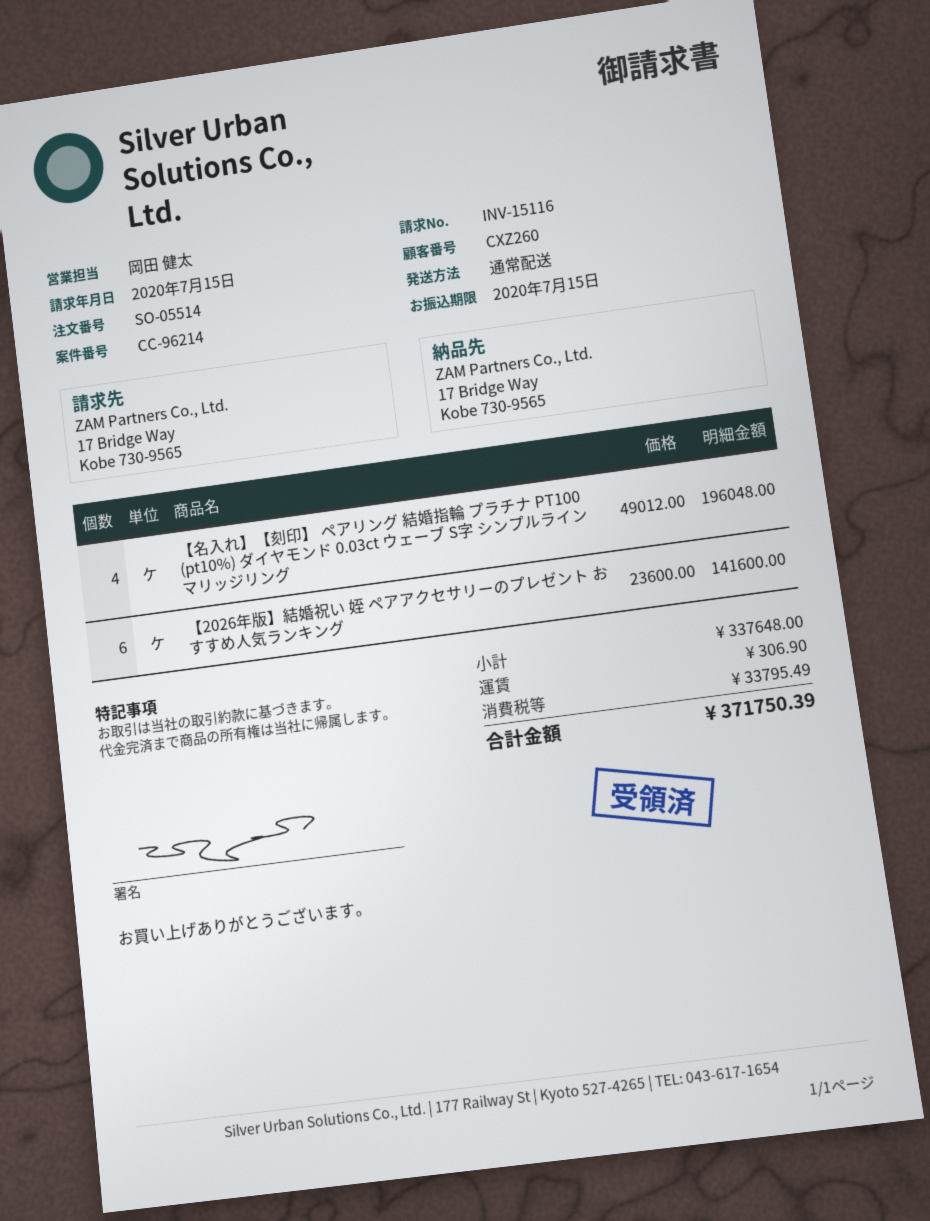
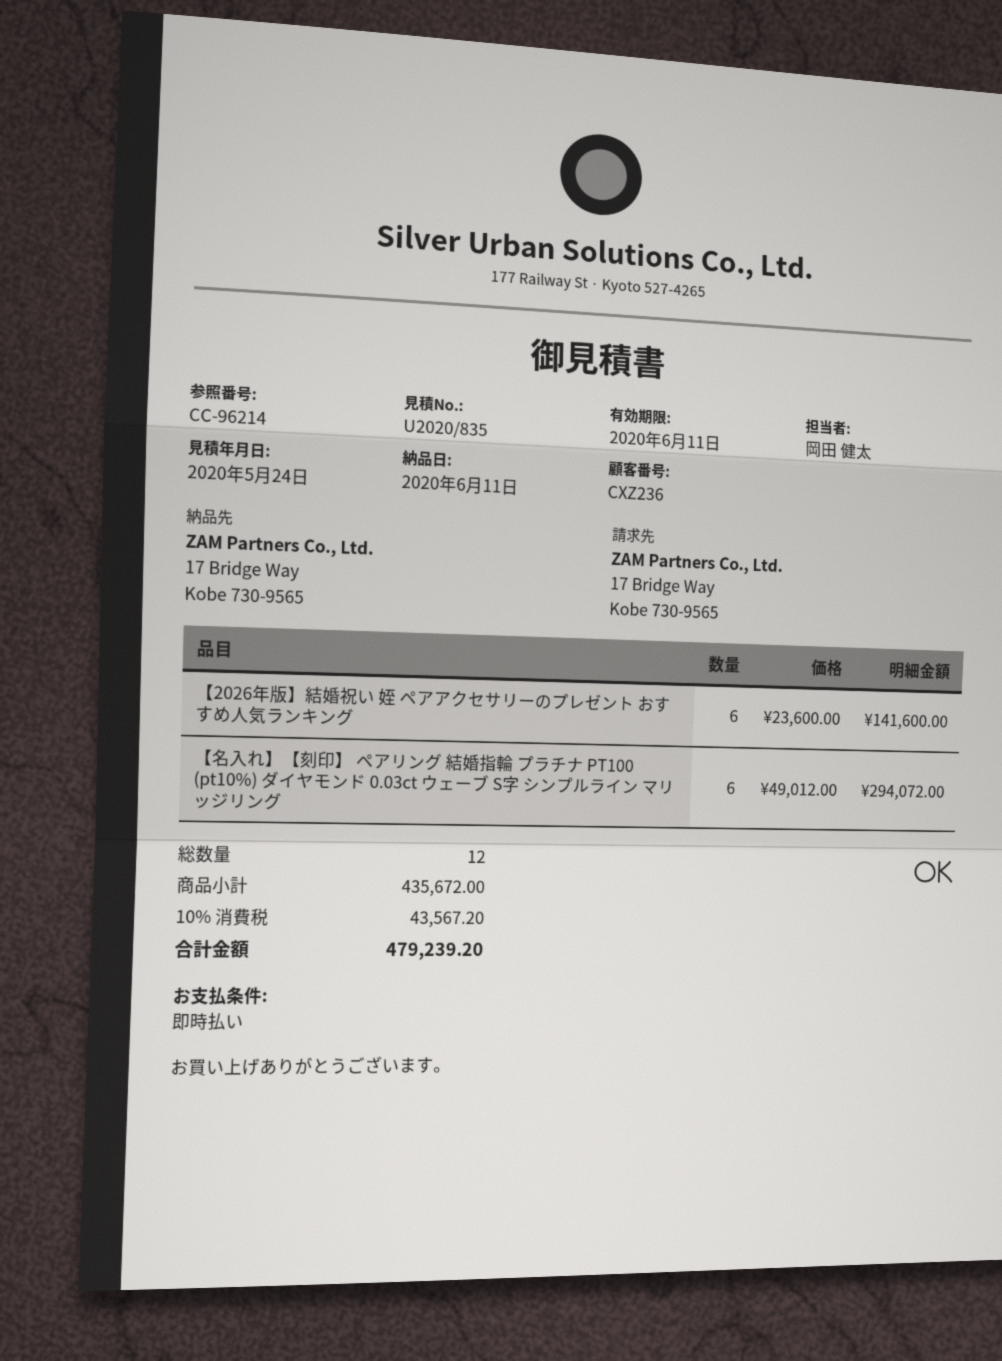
customer number: CXZ260 -> CXZ236
【名入れ】【刻印】 ペアリング 結婚指輪 プラチナ PT100 (pt10%) ダイヤモンド 0.03ct ウェーブ S字 シンプルライン マリッジリング: 4 x 49012.00 = 196048.00 -> 6 x 49012.00 = 294072.00
subtotal: 337648.00 -> 435672.00
shipping: 306.90 -> none
tax: 33795.49 -> 43567.20
total: 371750.39 -> 479239.20

